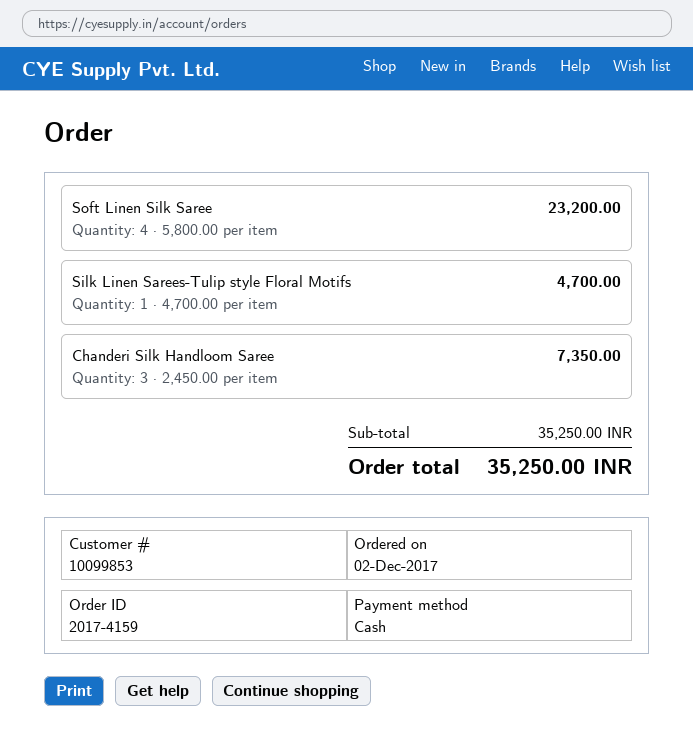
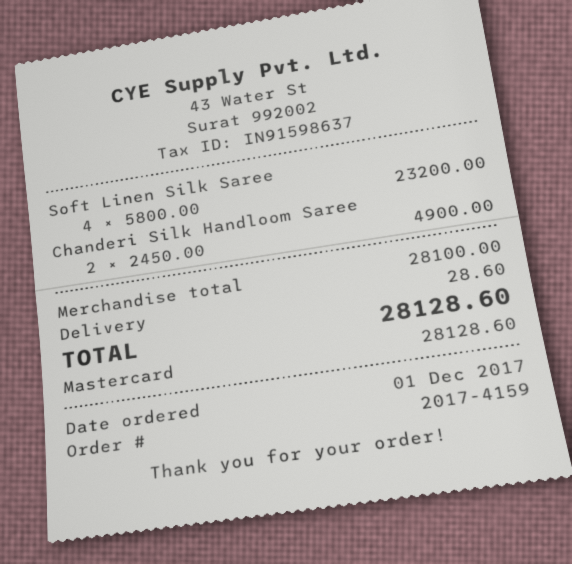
order date: 2017-12-02 -> 2017-12-01
payment method: cash -> Mastercard
Silk Linen Sarees-Tulip style Floral Motifs: 1 x 4700.00 = 4700.00 -> none
Chanderi Silk Handloom Saree: 3 x 2450.00 = 7350.00 -> 2 x 2450.00 = 4900.00
subtotal: 35250.00 -> 28100.00
shipping: none -> 28.60
total: 35250.00 -> 28128.60

